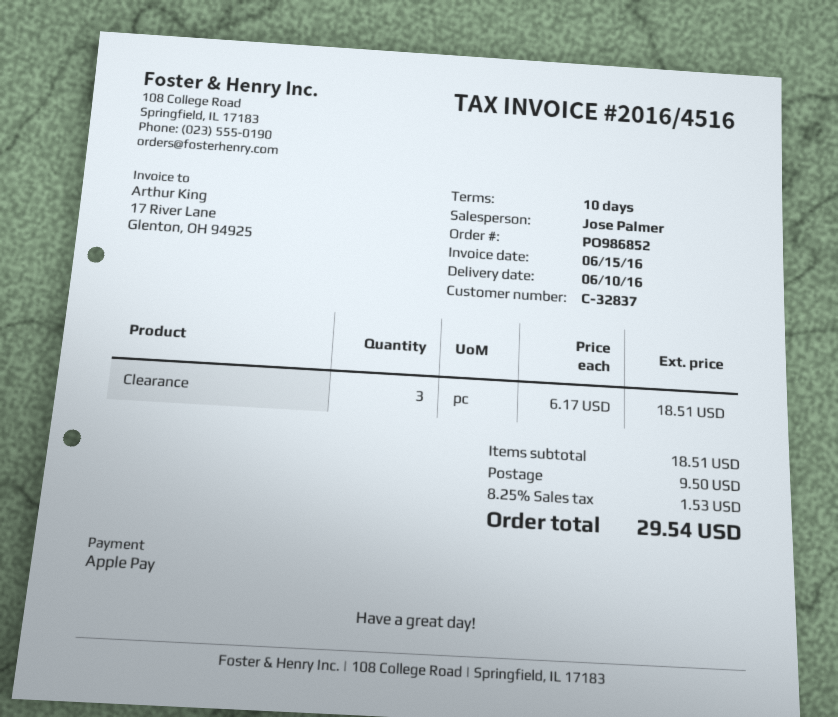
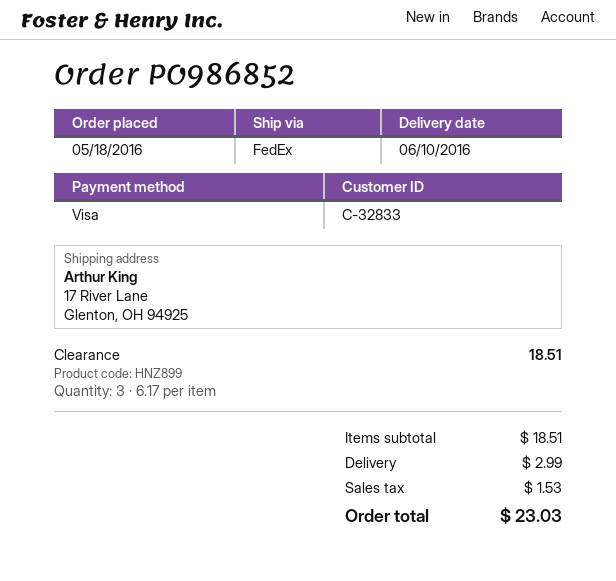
customer number: C-32837 -> C-32833
payment method: Apple Pay -> Visa
shipping: 9.50 -> 2.99
total: 29.54 -> 23.03

